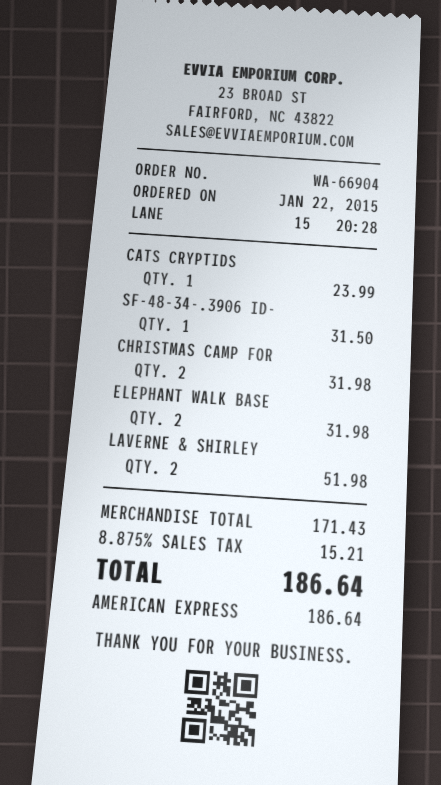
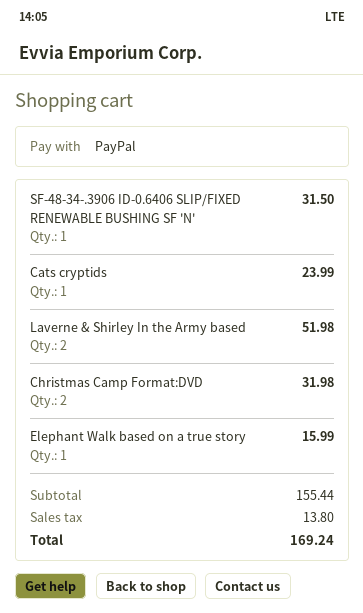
payment method: American Express -> PayPal
ELEPHANT WALK BASE: 2 for 31.98 -> 1 for 15.99
subtotal: 171.43 -> 155.44
tax: 15.21 -> 13.80
total: 186.64 -> 169.24

